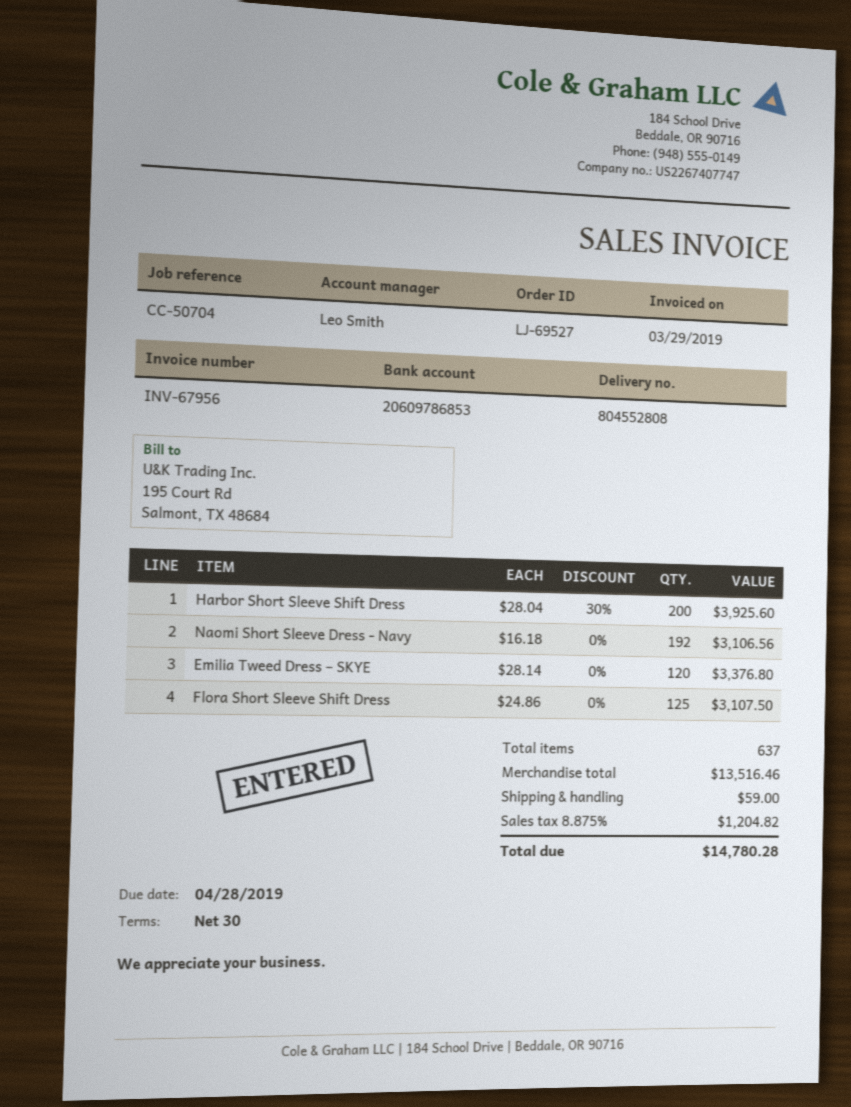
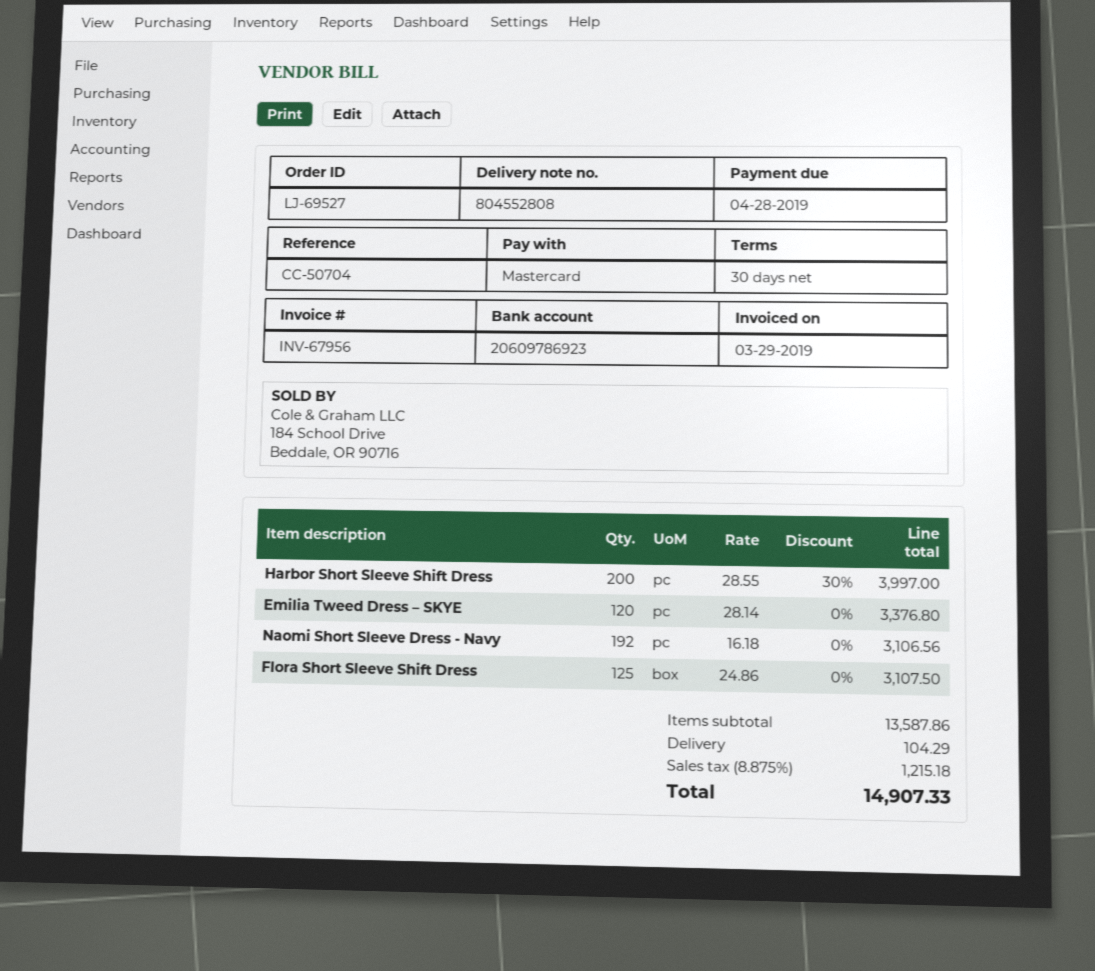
bank account: 20609786853 -> 20609786923
Harbor Short Sleeve Shift Dress: 200 x 28.04 - 30% = 3925.60 -> 200 x 28.55 - 30% = 3997.00
subtotal: 13516.46 -> 13587.86
shipping: 59.00 -> 104.29
tax: 8.875% = 1204.82 -> 8.875% = 1215.18
total: 14780.28 -> 14907.33

